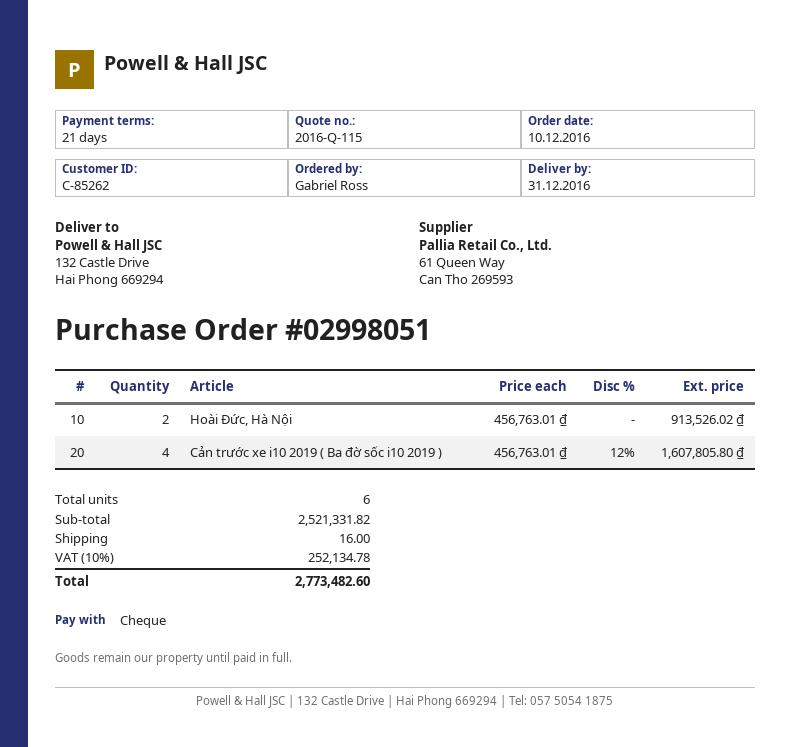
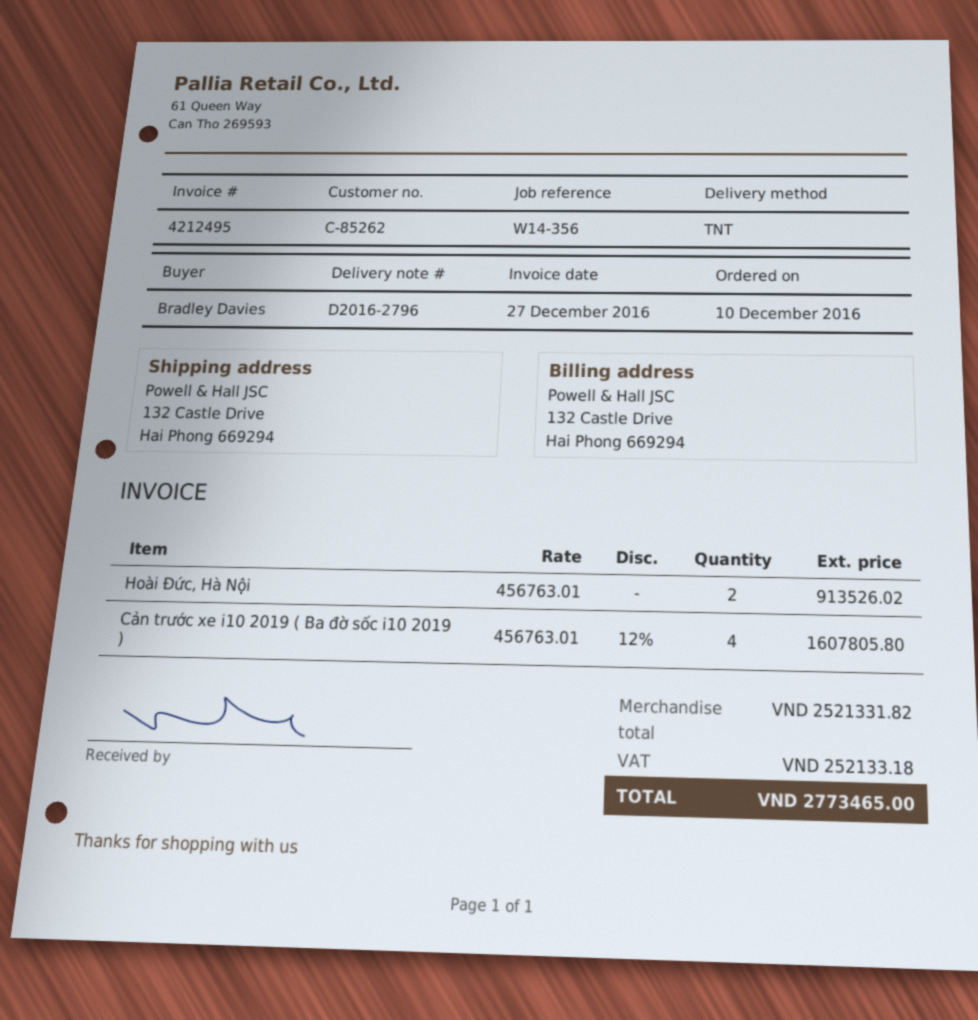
ordered by: Gabriel Ross -> Bradley Davies
shipping: 16.00 -> none
tax: 252134.78 -> 252133.18
total: 2773482.60 -> 2773465.00

